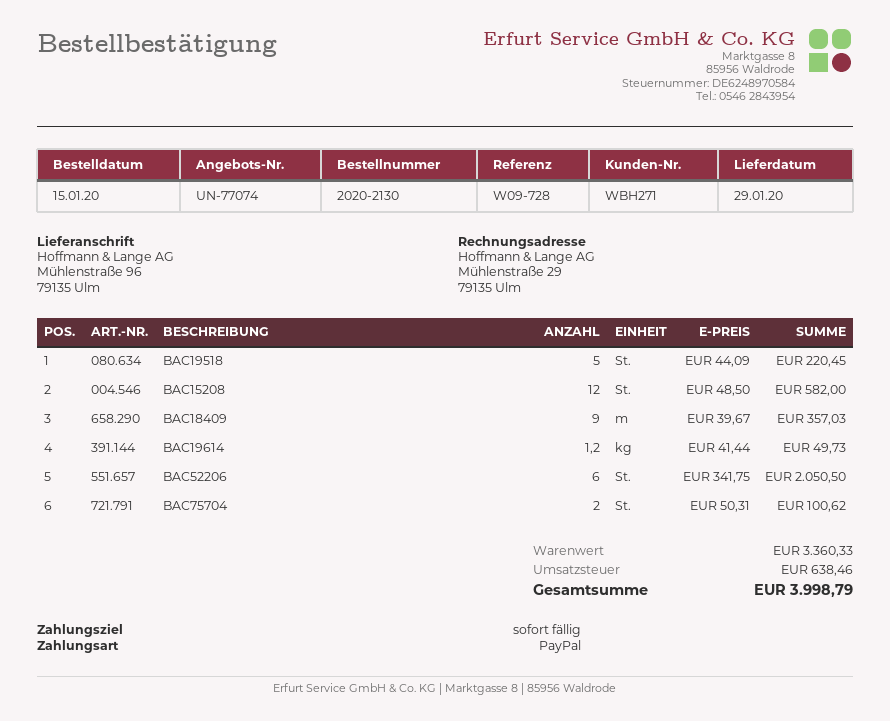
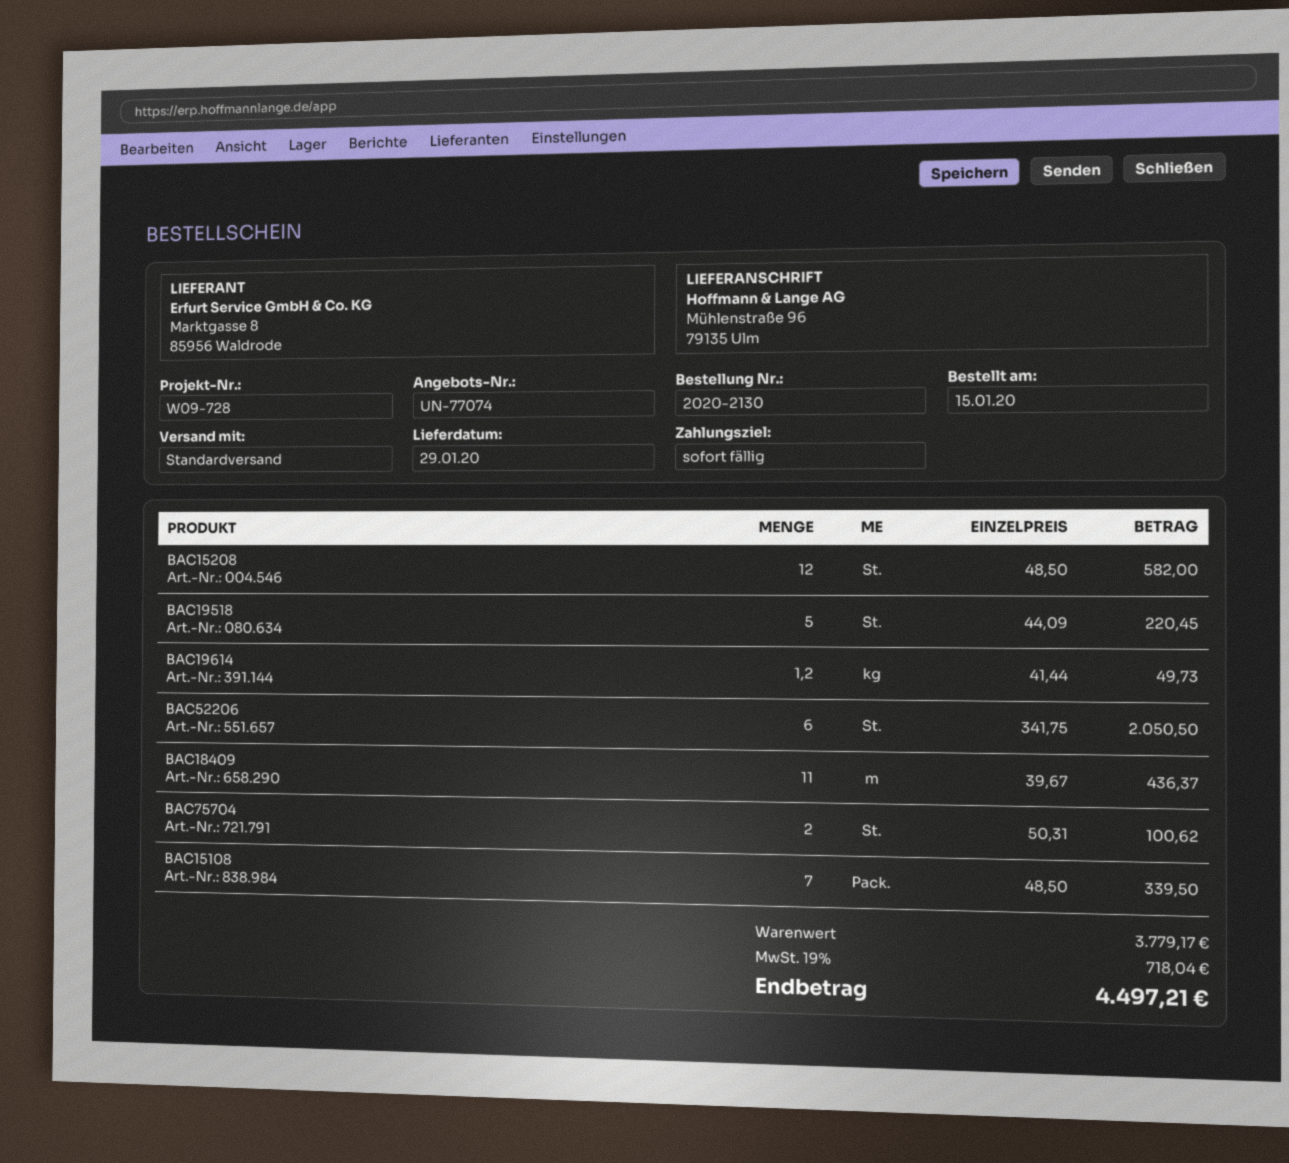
BAC18409: 9 x 39.67 = 357.03 -> 11 x 39.67 = 436.37
BAC15108: none -> 7 x 48.50 = 339.50
subtotal: 3360.33 -> 3779.17
tax: 638.46 -> 718.04
total: 3998.79 -> 4497.21

